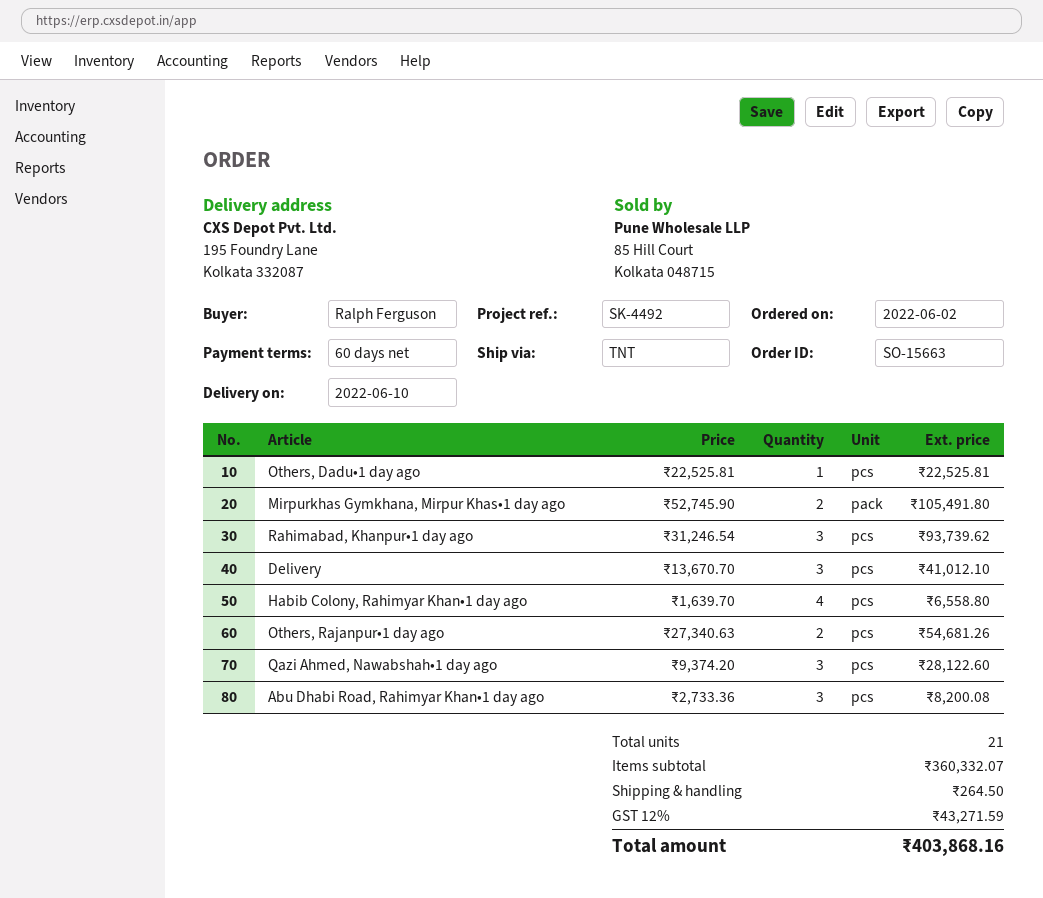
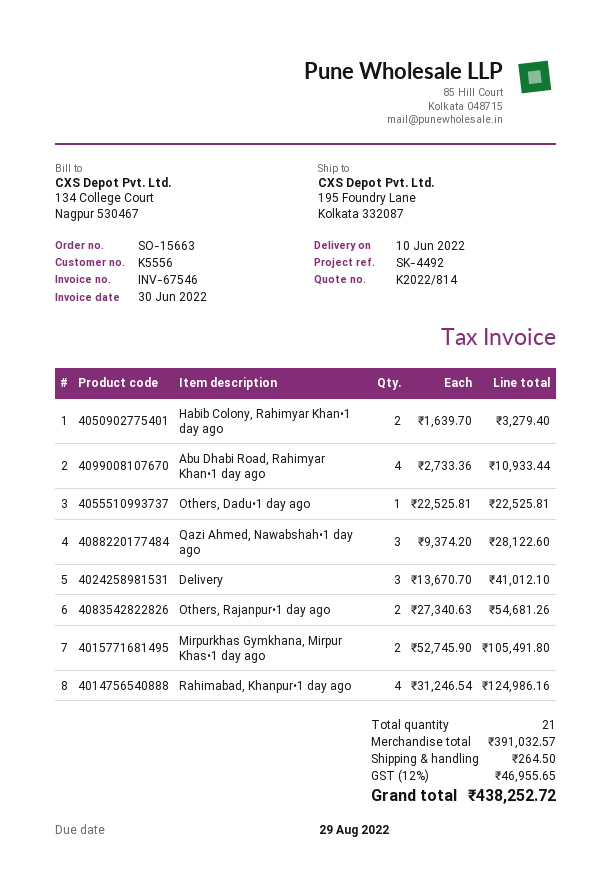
Rahimabad, Khanpur•1 day ago: 3 x 31246.54 = 93739.62 -> 4 x 31246.54 = 124986.16
Habib Colony, Rahimyar Khan•1 day ago: 4 x 1639.70 = 6558.80 -> 2 x 1639.70 = 3279.40
Abu Dhabi Road, Rahimyar Khan•1 day ago: 3 x 2733.36 = 8200.08 -> 4 x 2733.36 = 10933.44
subtotal: 360332.07 -> 391032.57
tax: 12% = 43271.59 -> 12% = 46955.65
total: 403868.16 -> 438252.72

